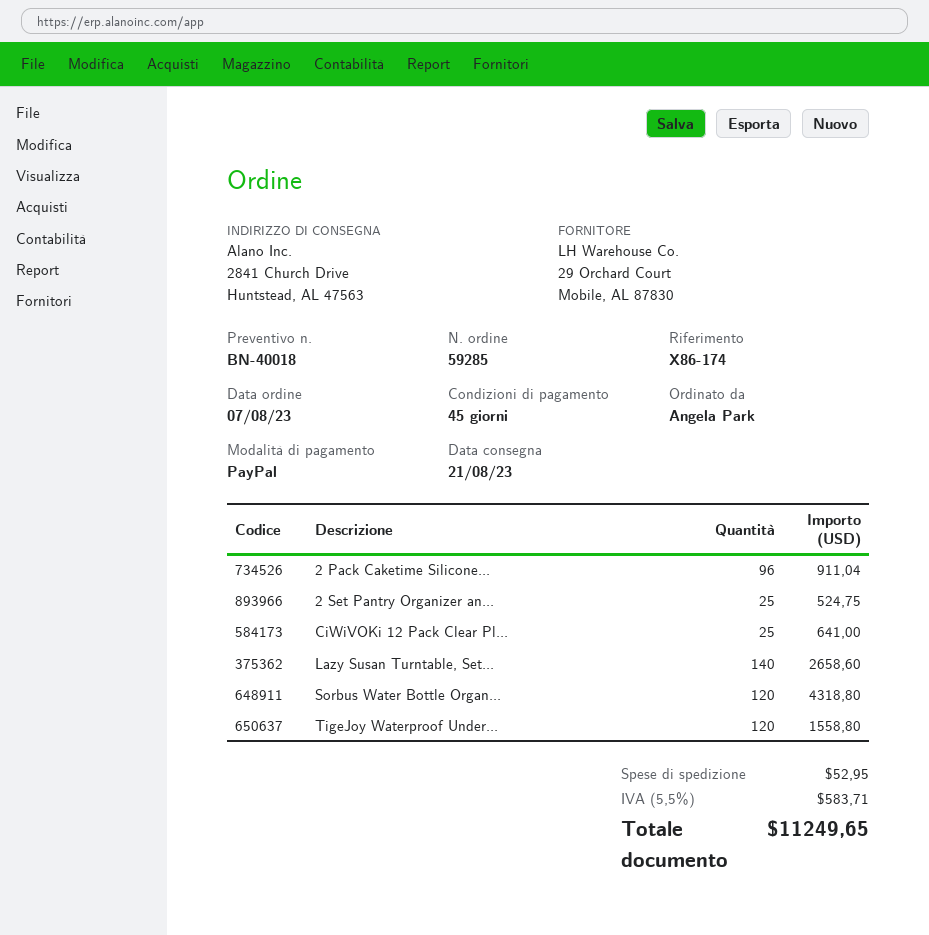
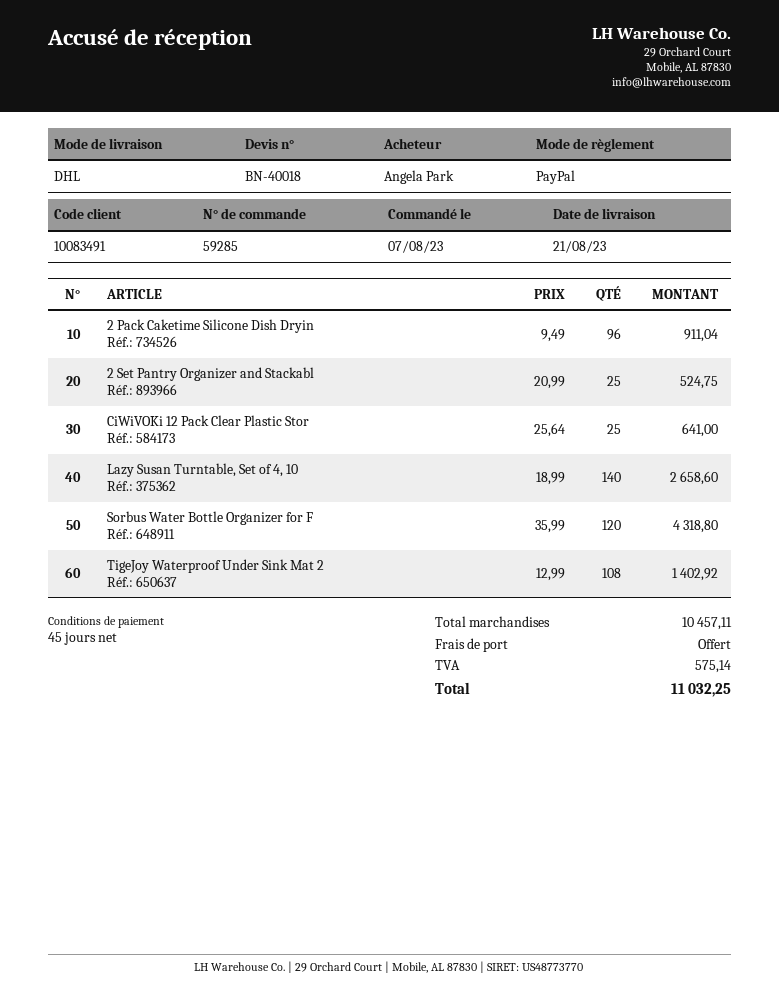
TigeJoy Waterproof Under...: 120 for 1558.80 -> 108 for 1402.92
shipping: 52.95 -> 0.00
tax: 583.71 -> 575.14
total: 11249.65 -> 11032.25

